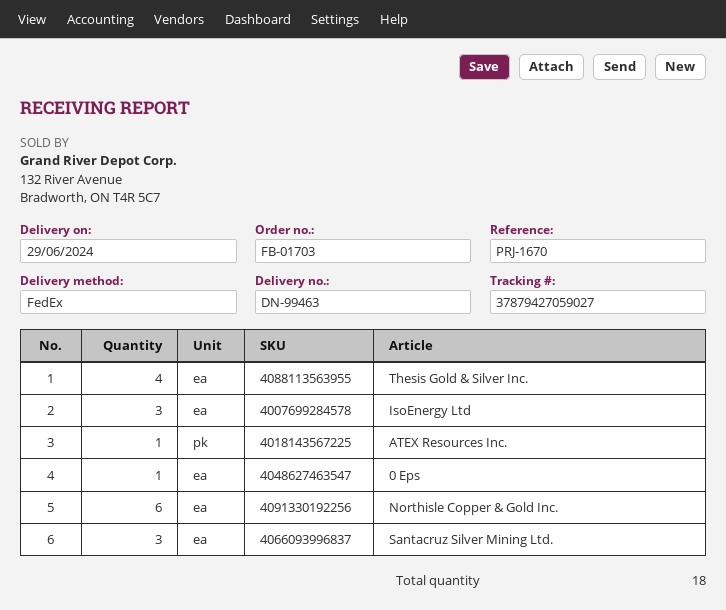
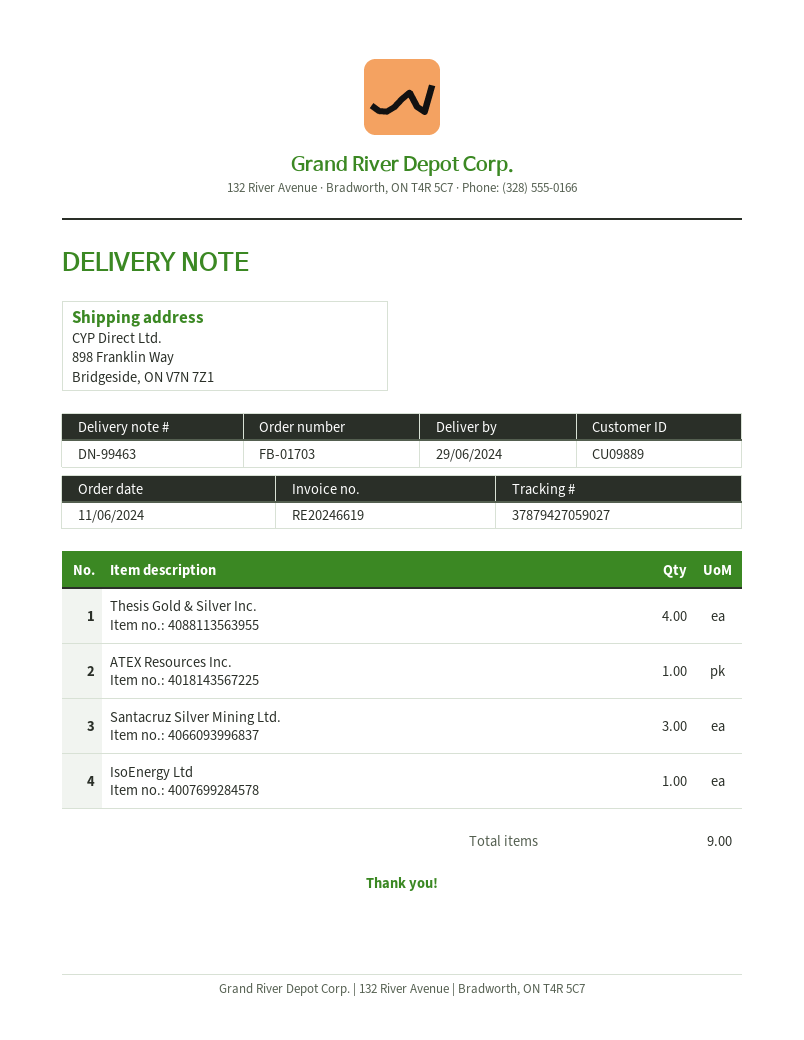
IsoEnergy Ltd: 3 -> 1
0 Eps: 1 -> none
Northisle Copper & Gold Inc.: 6 -> none
total quantity: 18 -> 9

